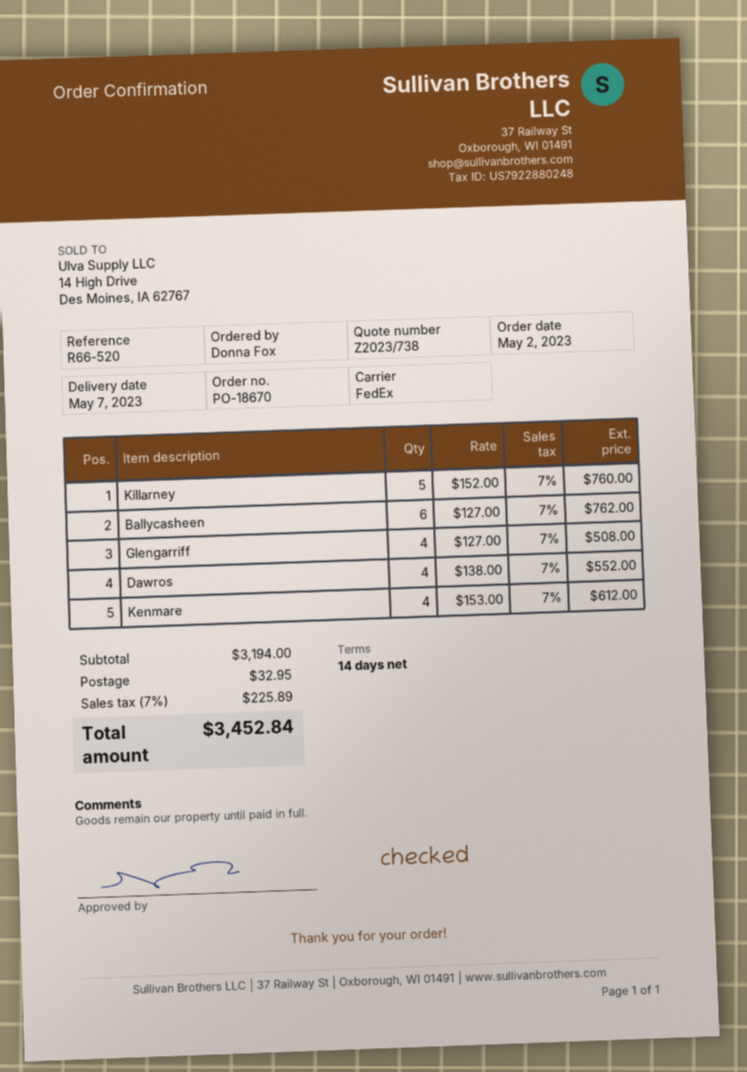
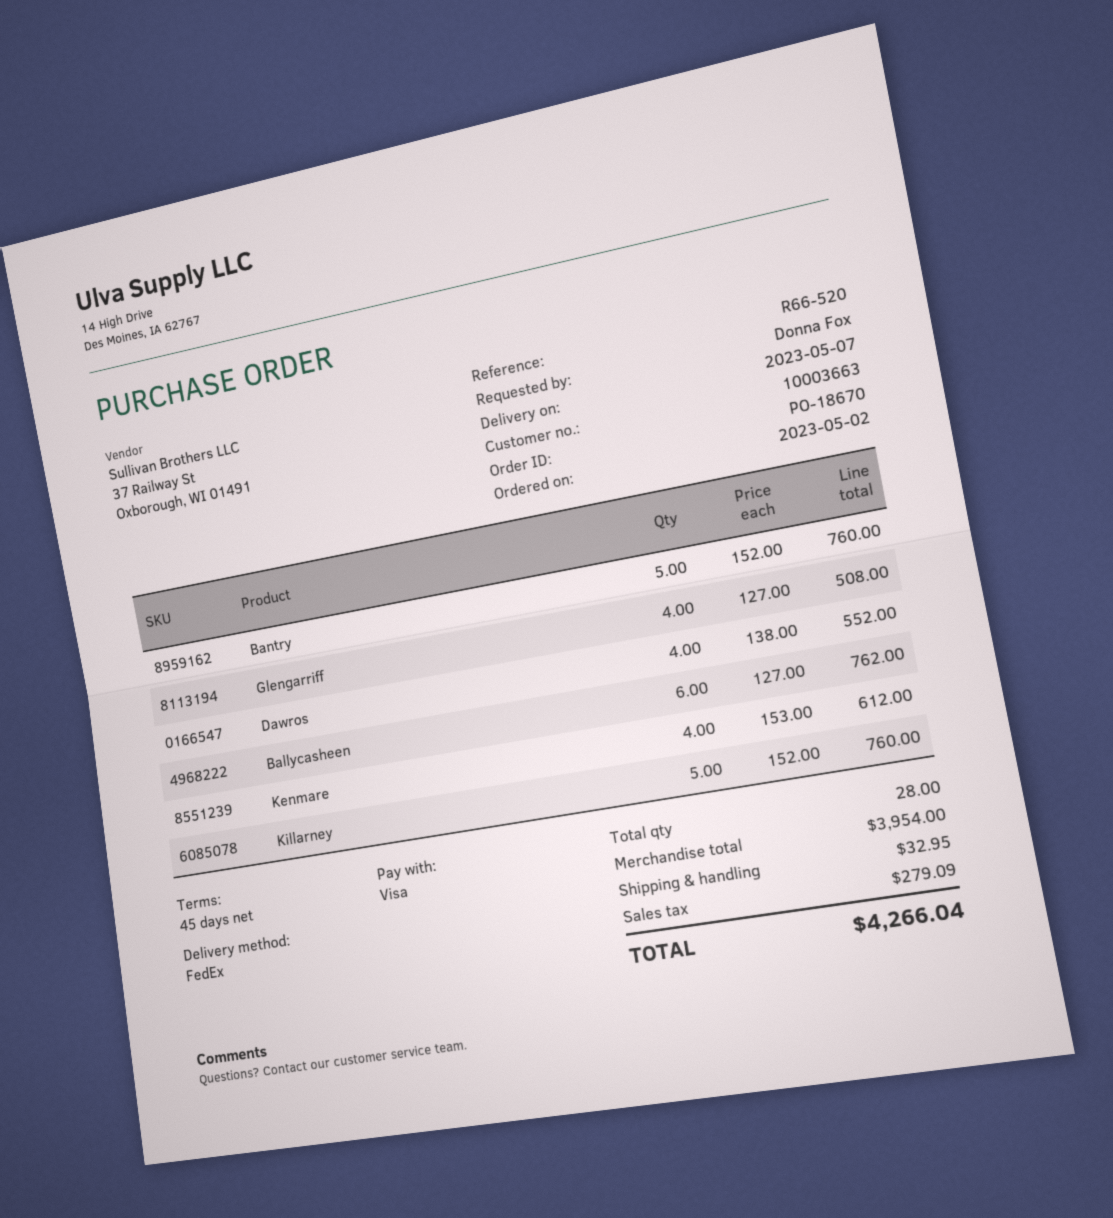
payment terms: 14 days -> 45 days
Bantry: none -> 5 x 152.00 = 760.00
subtotal: 3194.00 -> 3954.00
tax: 225.89 -> 279.09
total: 3452.84 -> 4266.04

